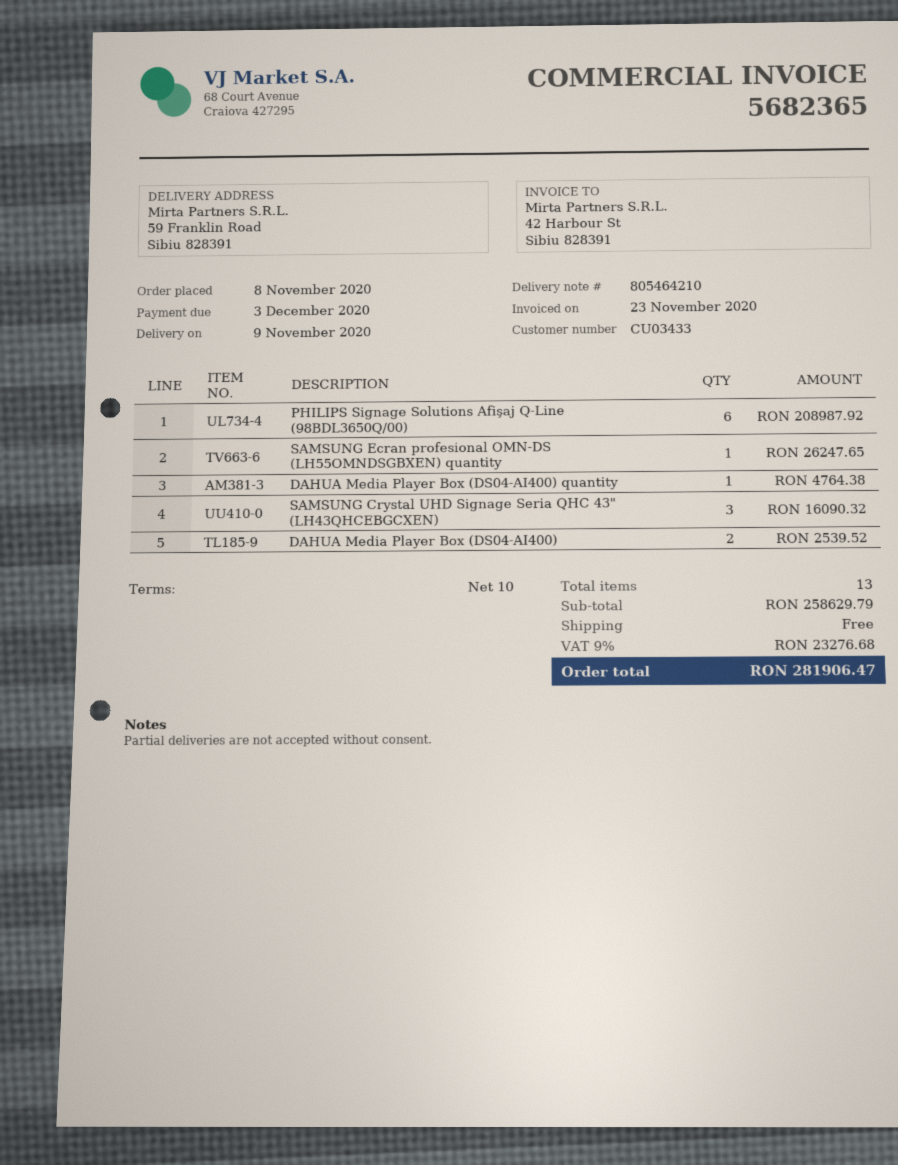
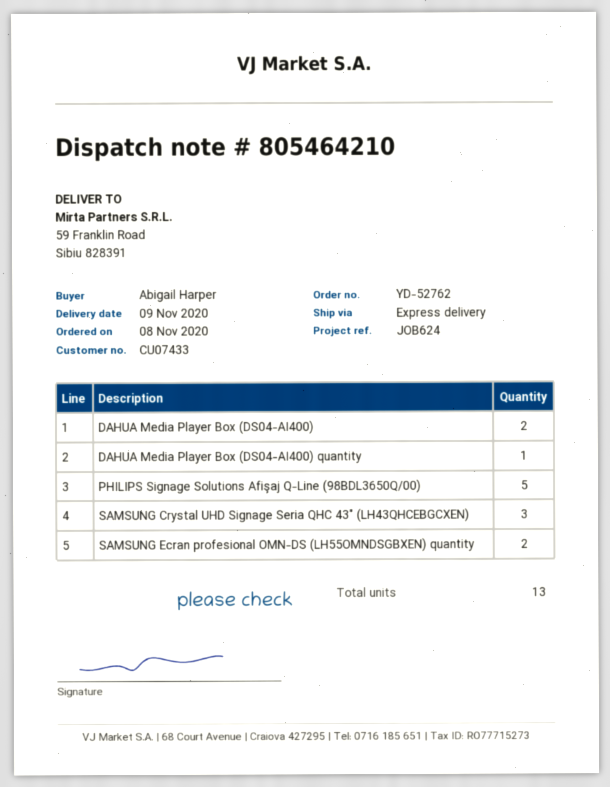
customer number: CU03433 -> CU07433
PHILIPS Signage Solutions Afişaj Q-Line (98BDL3650Q/00): 6 -> 5
SAMSUNG Ecran profesional OMN-DS (LH55OMNDSGBXEN) quantity: 1 -> 2

